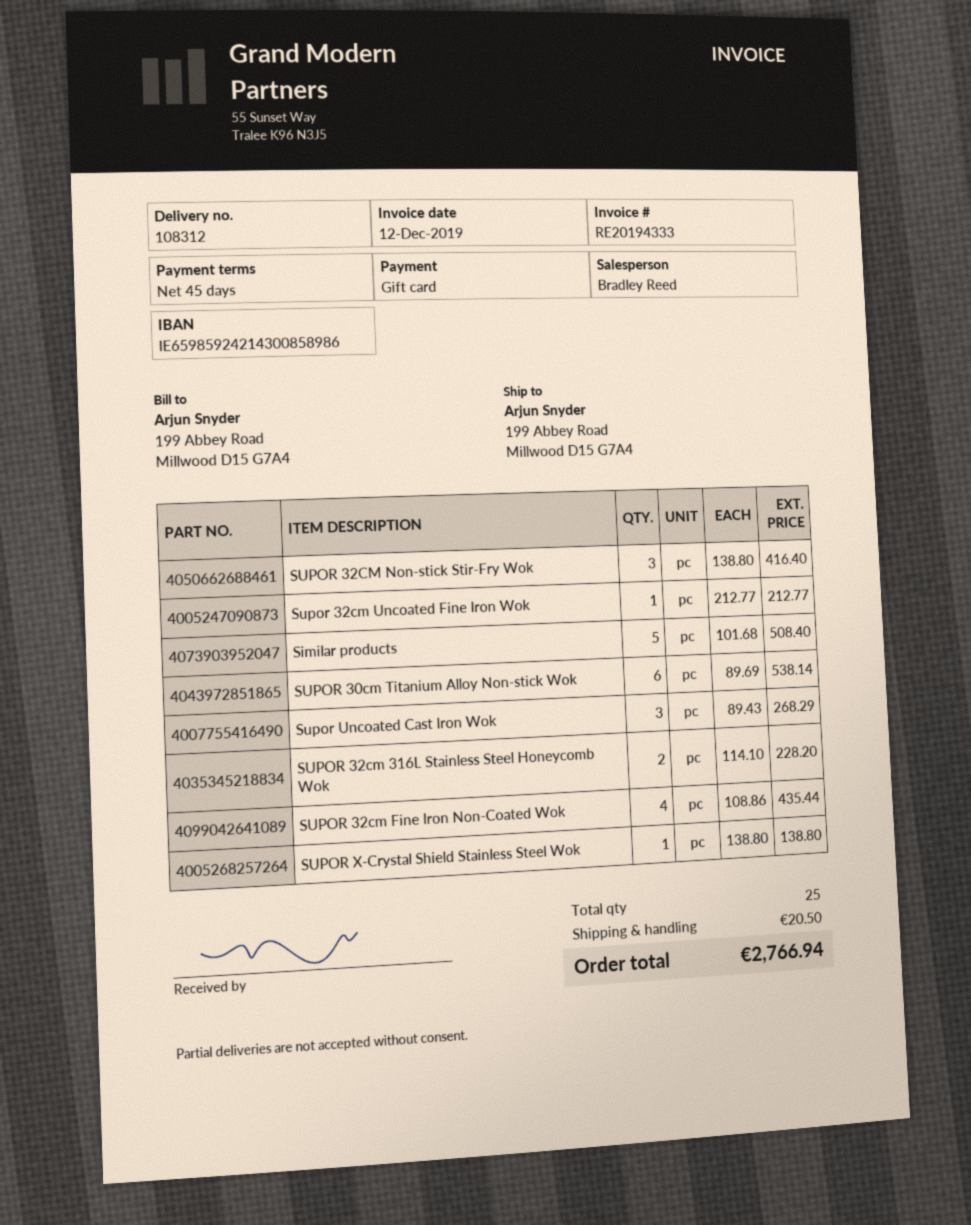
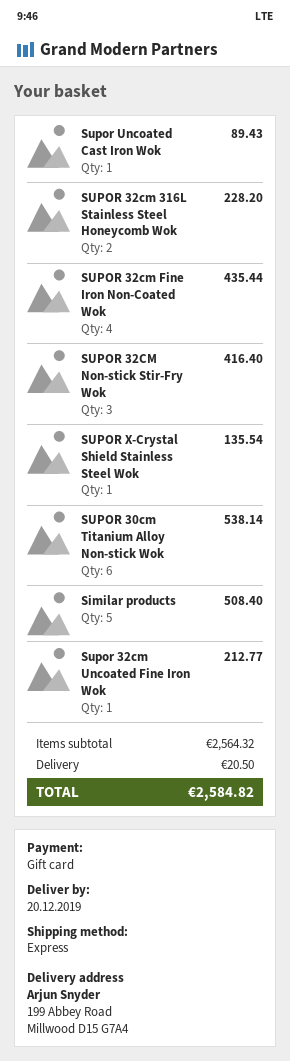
Supor Uncoated Cast Iron Wok: 3 for 268.29 -> 1 for 89.43
SUPOR X-Crystal Shield Stainless Steel Wok: 1 for 138.80 -> 1 for 135.54
total: 2766.94 -> 2584.82

